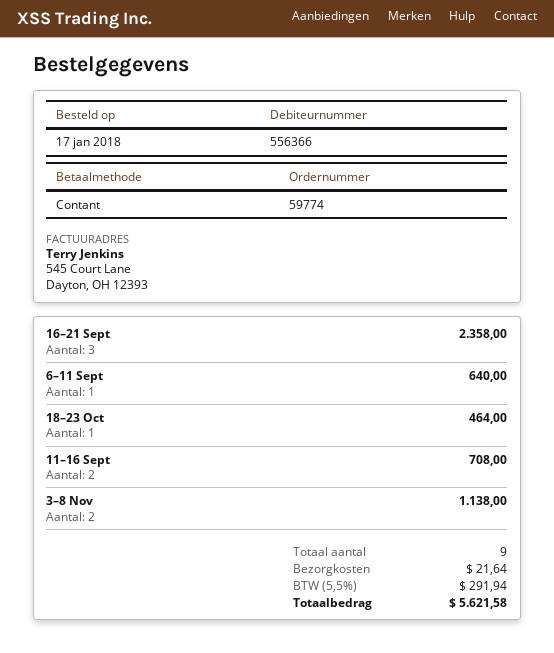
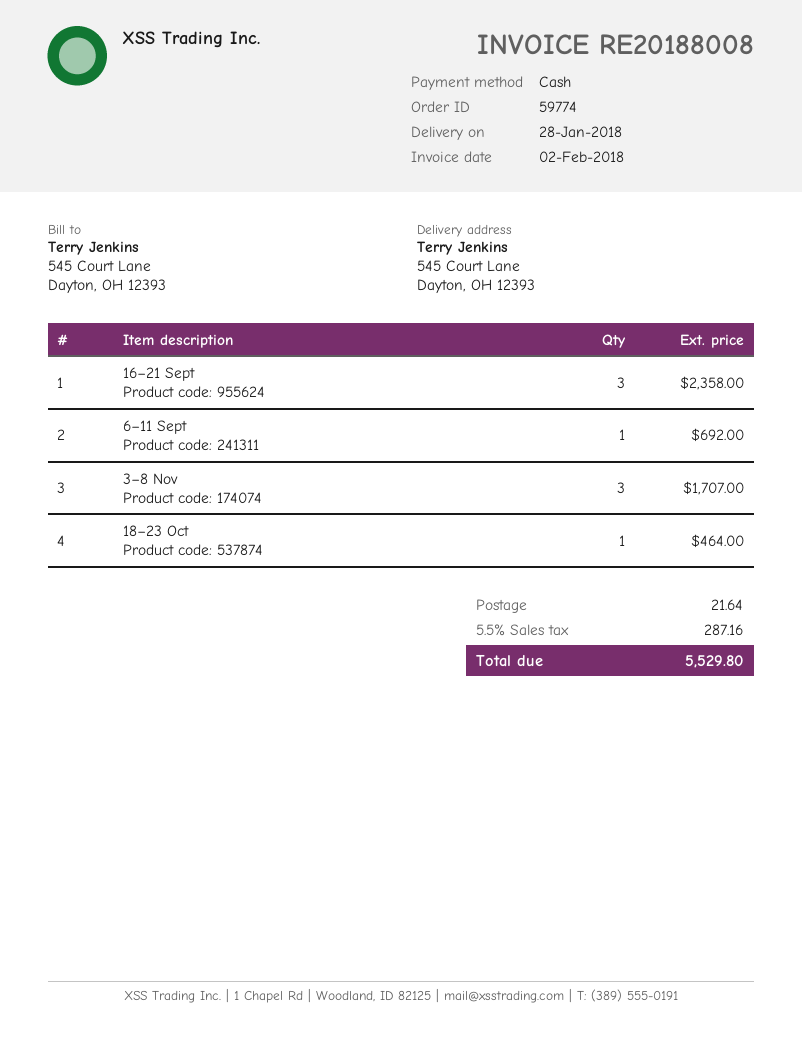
6–11 Sept: 1 for 640.00 -> 1 for 692.00
11–16 Sept: 2 for 708.00 -> none
3–8 Nov: 2 for 1138.00 -> 3 for 1707.00
tax: 5.5% = 291.94 -> 5.5% = 287.16
total: 5621.58 -> 5529.80

